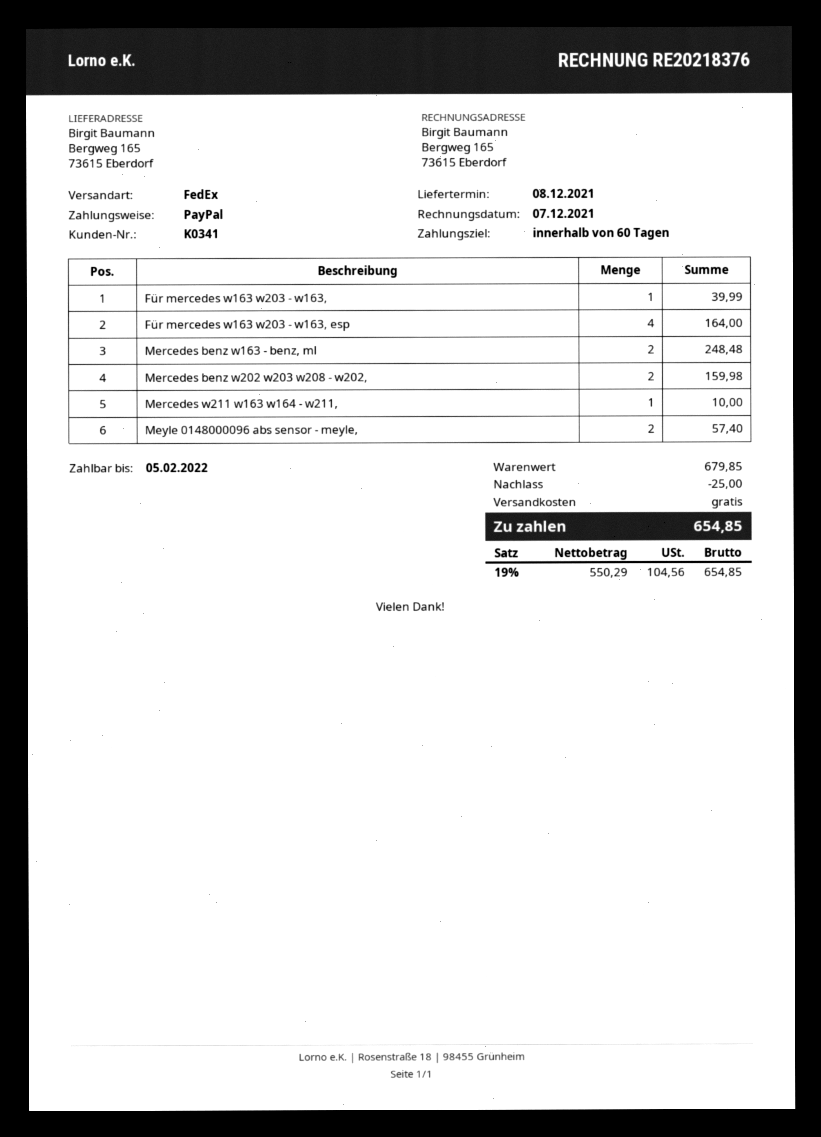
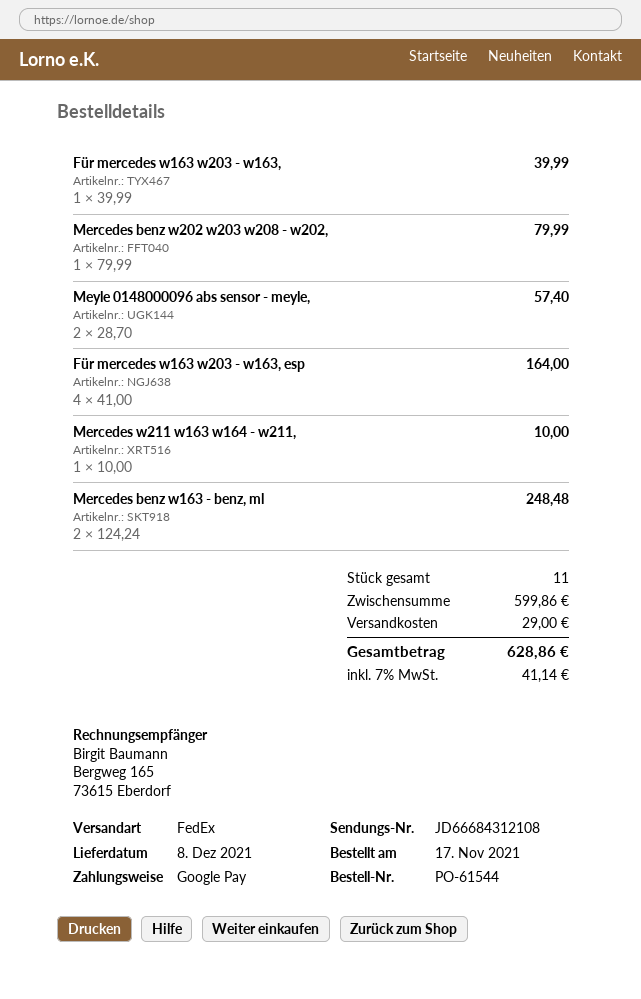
payment method: PayPal -> Google Pay
Mercedes benz w202 w203 w208 - w202,: 2 for 159.98 -> 1 for 79.99
subtotal: 679.85 -> 599.86
discount: 25.00 -> none
shipping: 0.00 -> 29.00
tax: 19% = 104.56 -> 7% = 41.14
total: 654.85 -> 628.86

